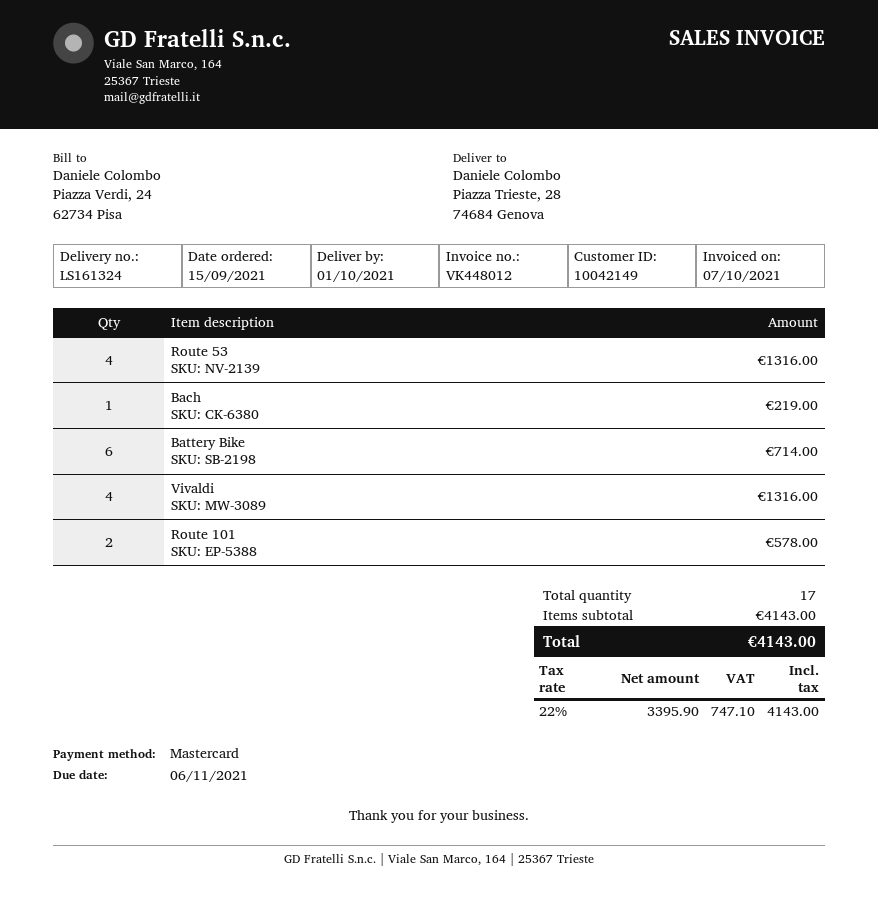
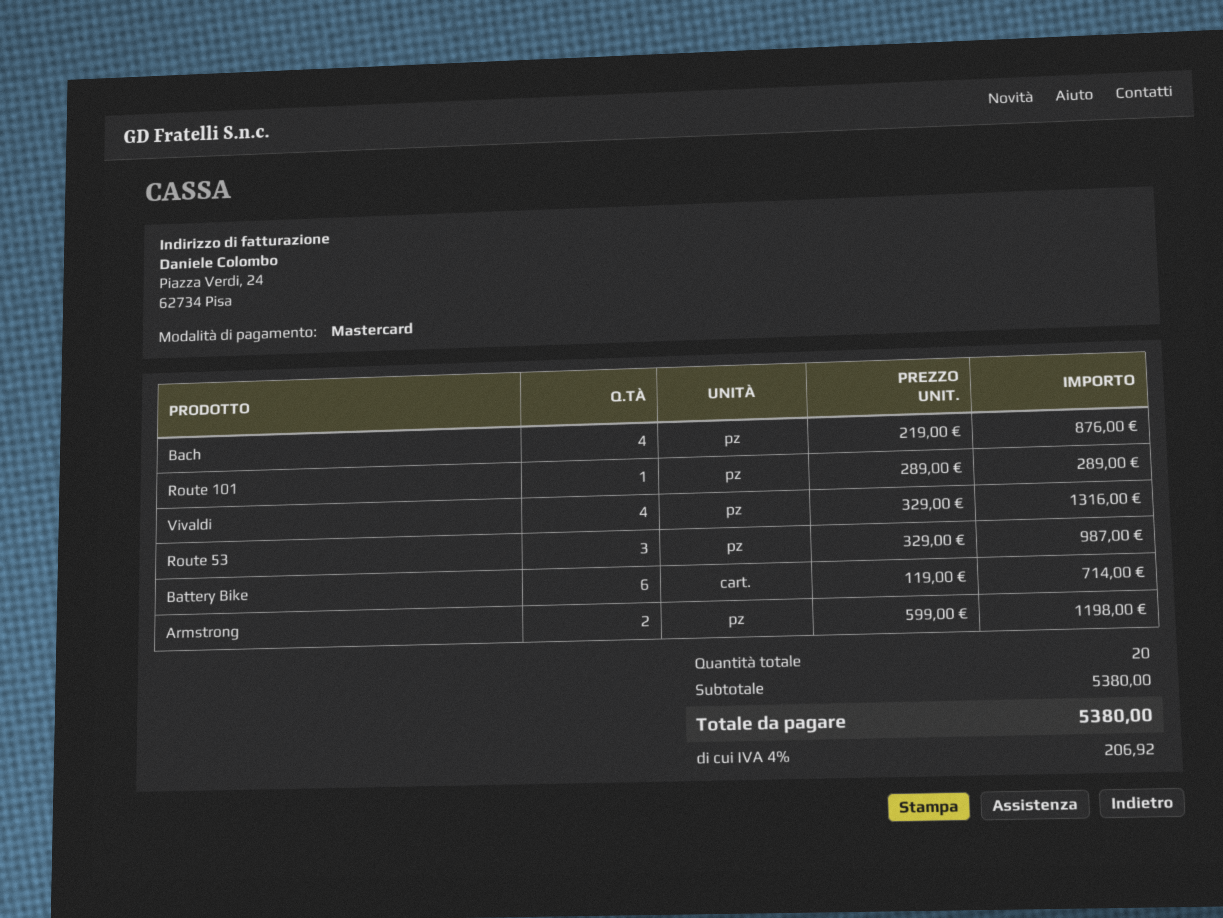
Route 53: 4 for 1316.00 -> 3 for 987.00
Bach: 1 for 219.00 -> 4 for 876.00
Route 101: 2 for 578.00 -> 1 for 289.00
Armstrong: none -> 2 for 1198.00
total quantity: 17 -> 20
subtotal: 4143.00 -> 5380.00
tax: 22% = 747.10 -> 4% = 206.92
total: 4143.00 -> 5380.00

